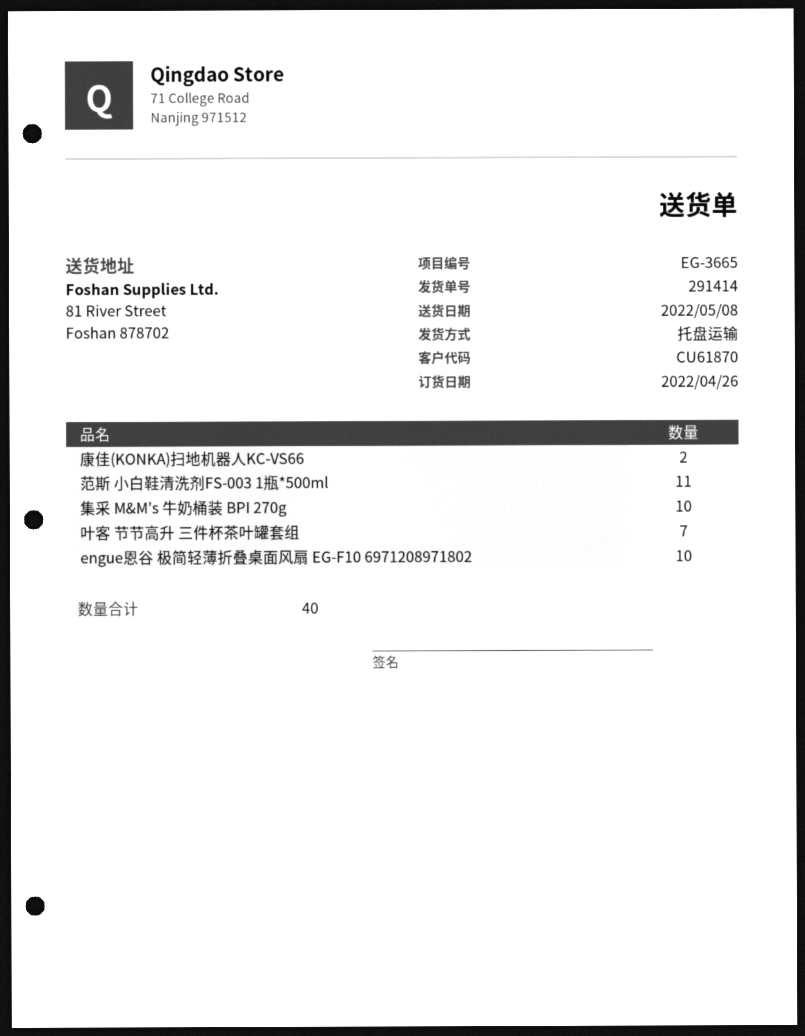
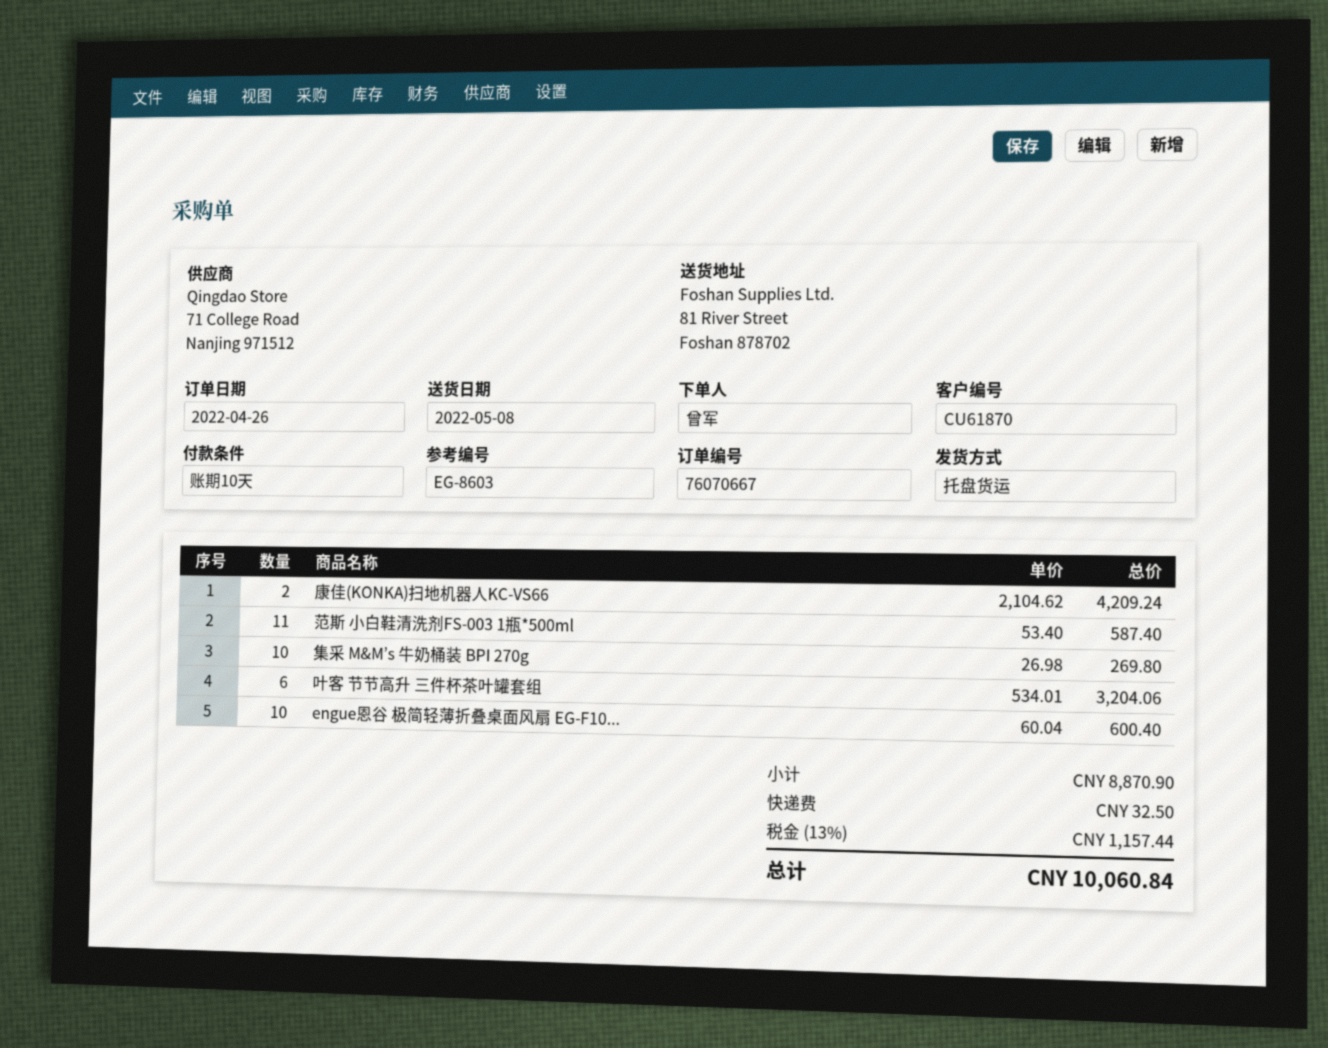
reference: EG-3665 -> EG-8603
叶客 节节高升 三件杯茶叶罐套组: 7 -> 6

